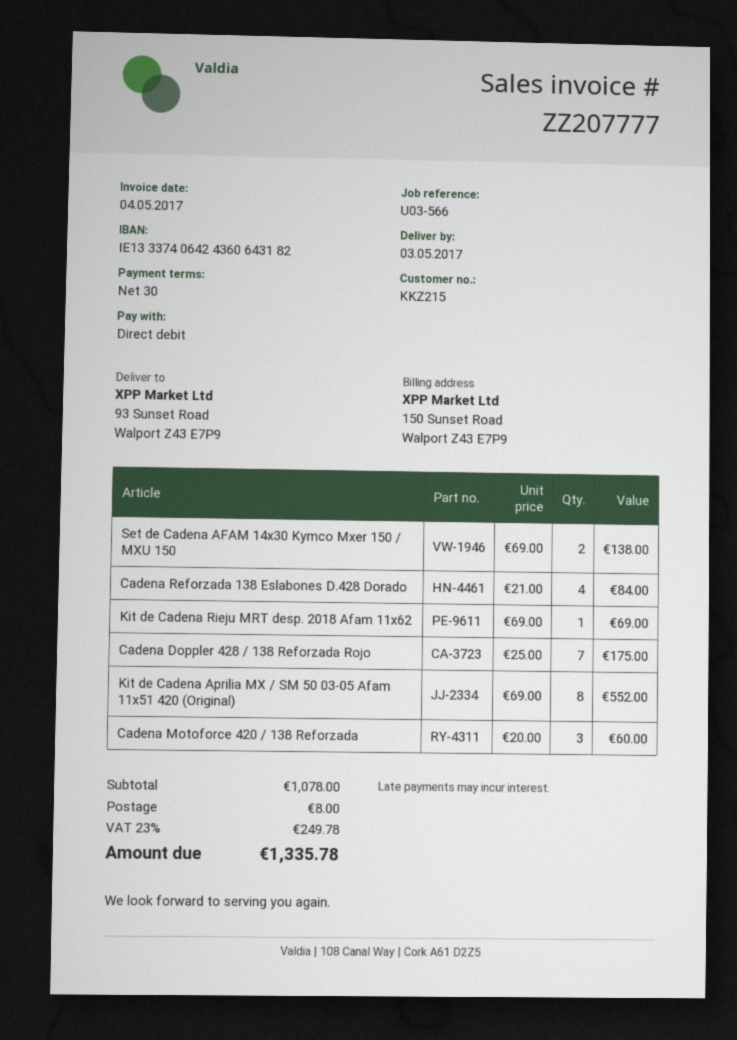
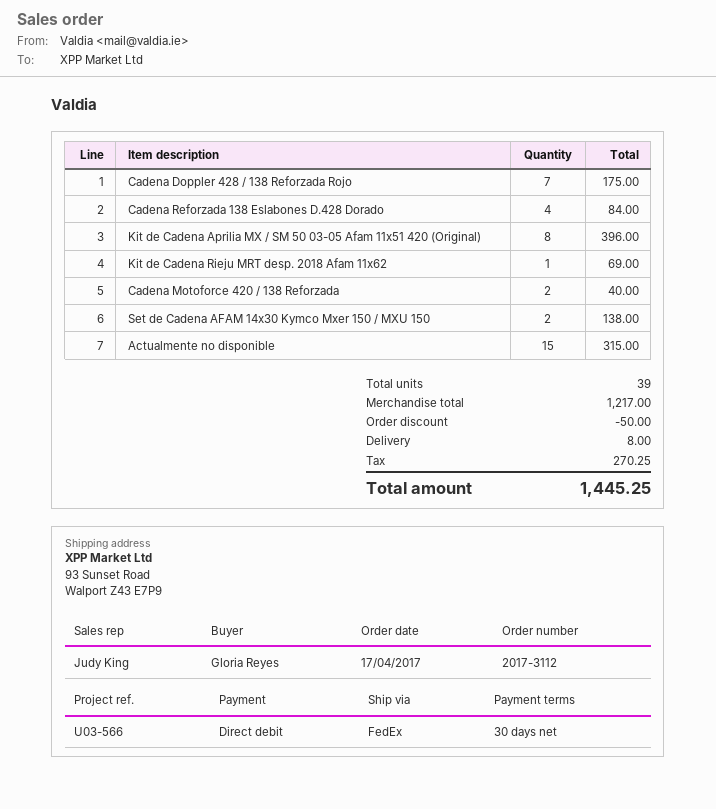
Kit de Cadena Aprilia MX / SM 50 03-05 Afam 11x51 420 (Original): 8 for 552.00 -> 8 for 396.00
Cadena Motoforce 420 / 138 Reforzada: 3 for 60.00 -> 2 for 40.00
Actualmente no disponible: none -> 15 for 315.00
subtotal: 1078.00 -> 1217.00
discount: none -> 50.00
tax: 249.78 -> 270.25
total: 1335.78 -> 1445.25

